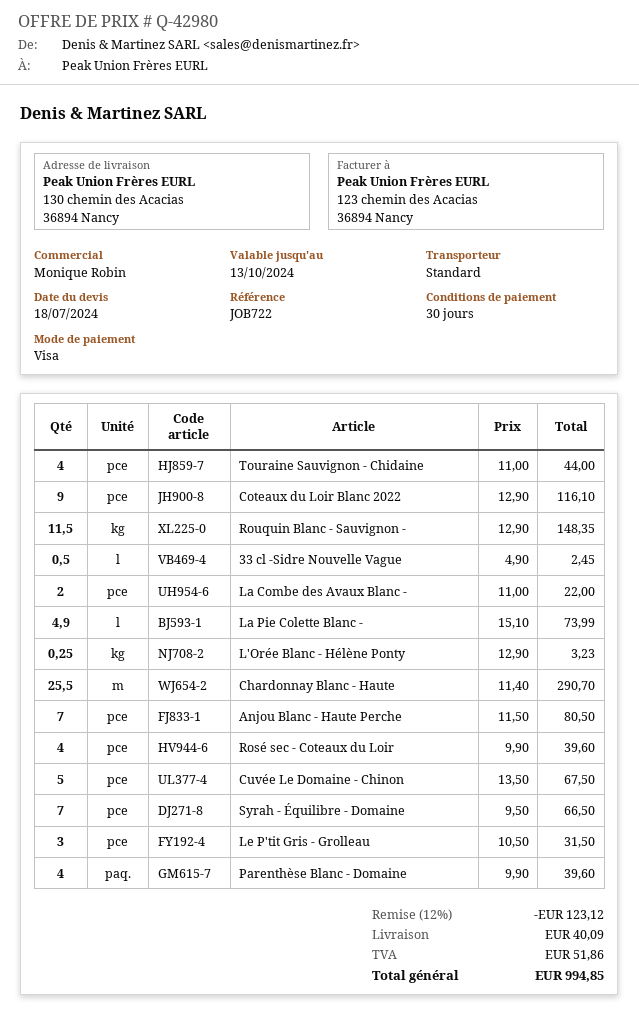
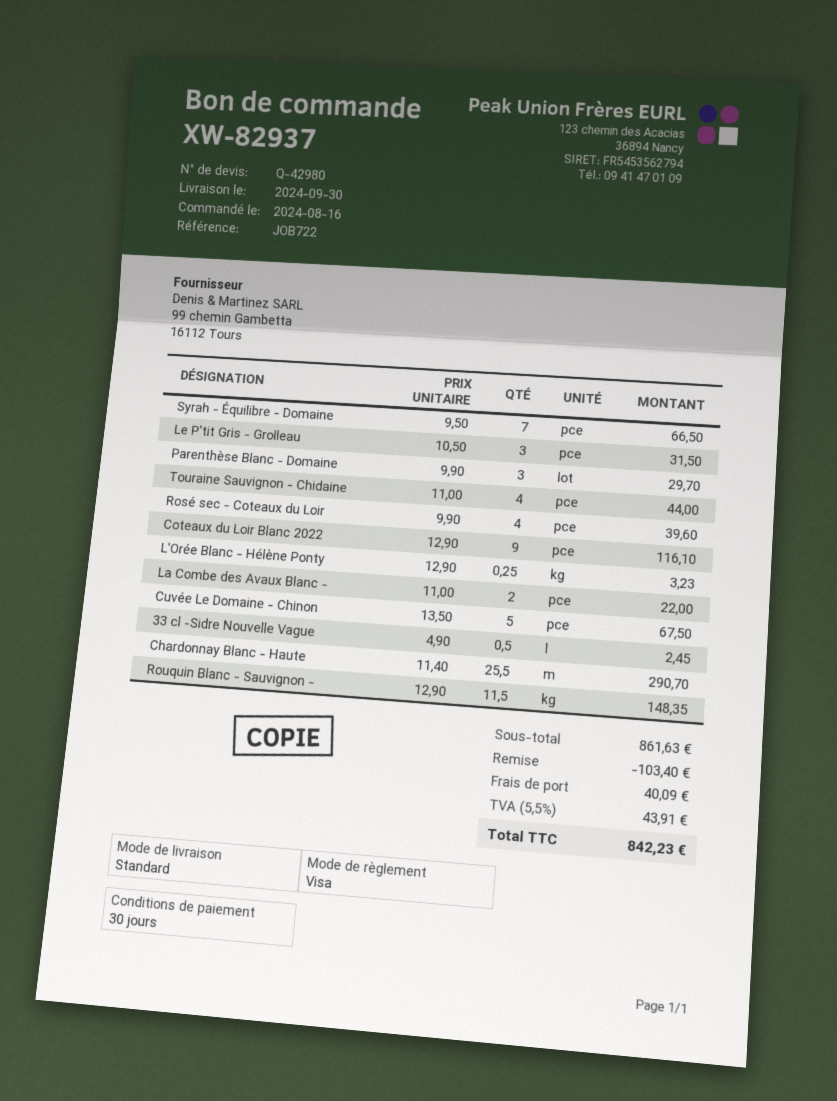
La Pie Colette Blanc -: 4.9 x 15.10 = 73.99 -> none
Anjou Blanc - Haute Perche: 7 x 11.50 = 80.50 -> none
Parenthèse Blanc - Domaine: 4 x 9.90 = 39.60 -> 3 x 9.90 = 29.70
discount: 123.12 -> 103.40
tax: 51.86 -> 43.91
total: 994.85 -> 842.23

